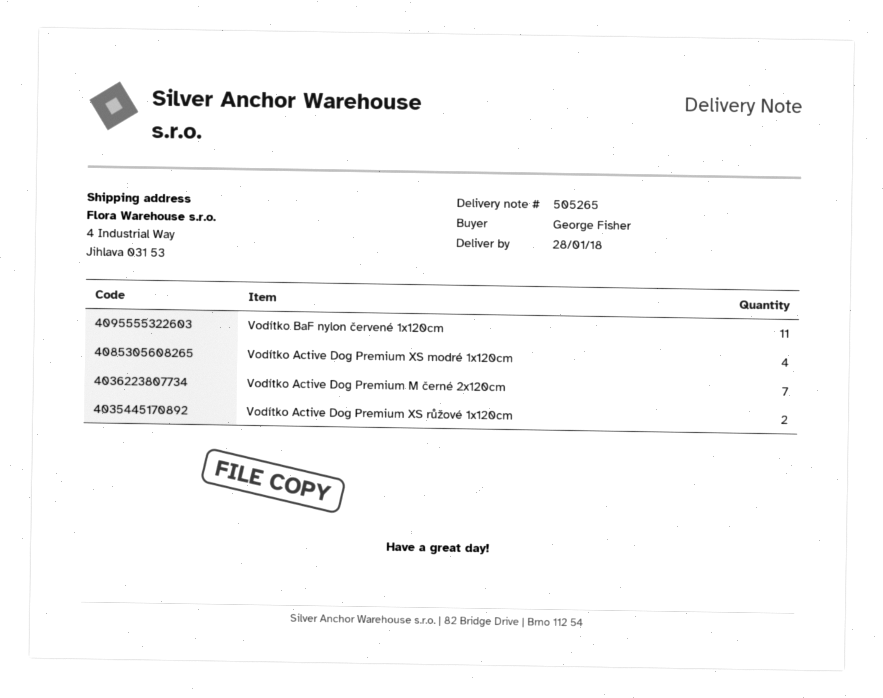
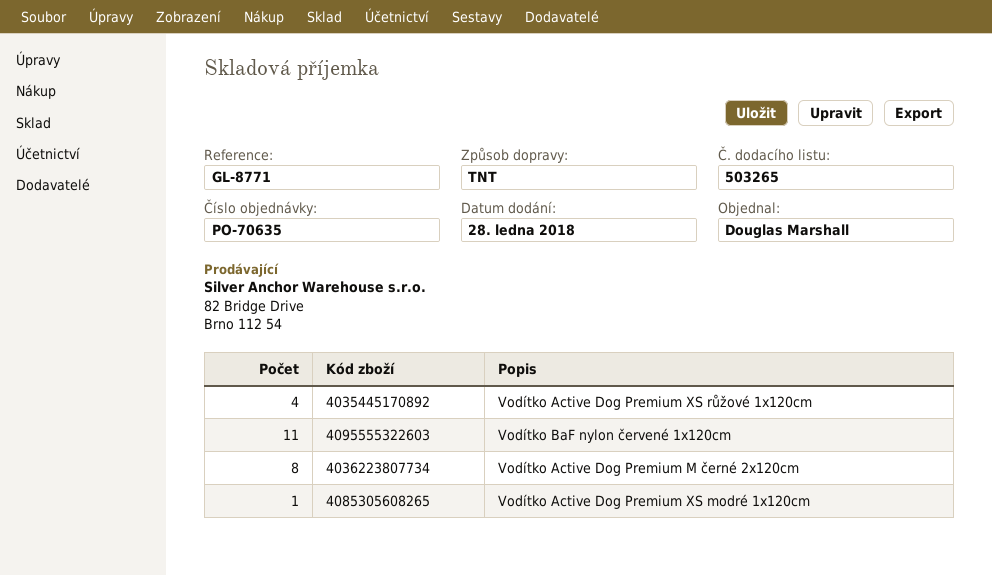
delivery note number: 505265 -> 503265
ordered by: George Fisher -> Douglas Marshall
Vodítko Active Dog Premium XS modré 1x120cm: 4 -> 1
Vodítko Active Dog Premium M černé 2x120cm: 7 -> 8
Vodítko Active Dog Premium XS růžové 1x120cm: 2 -> 4

